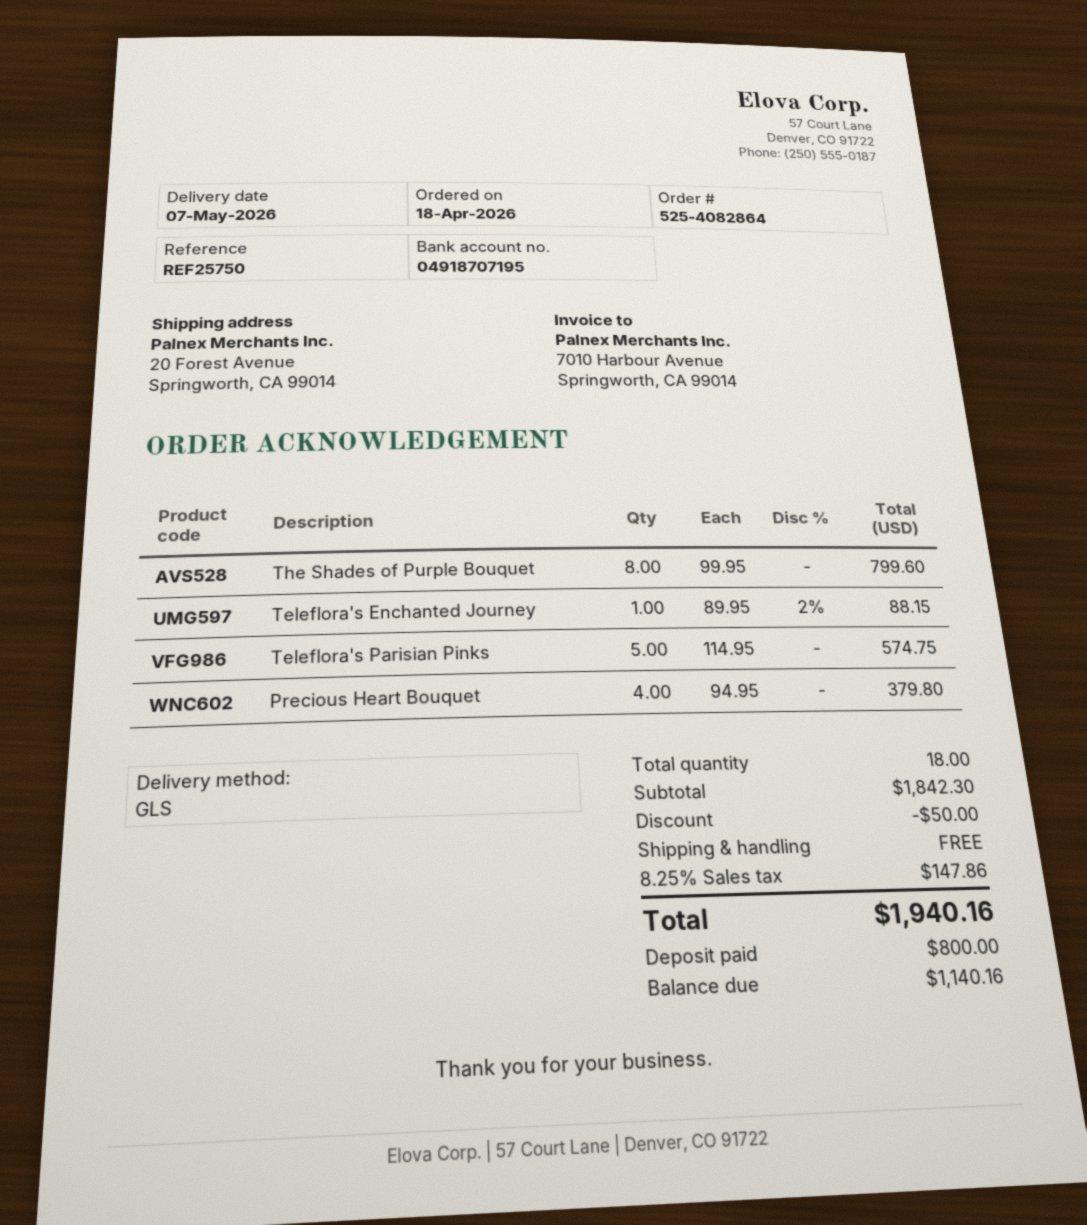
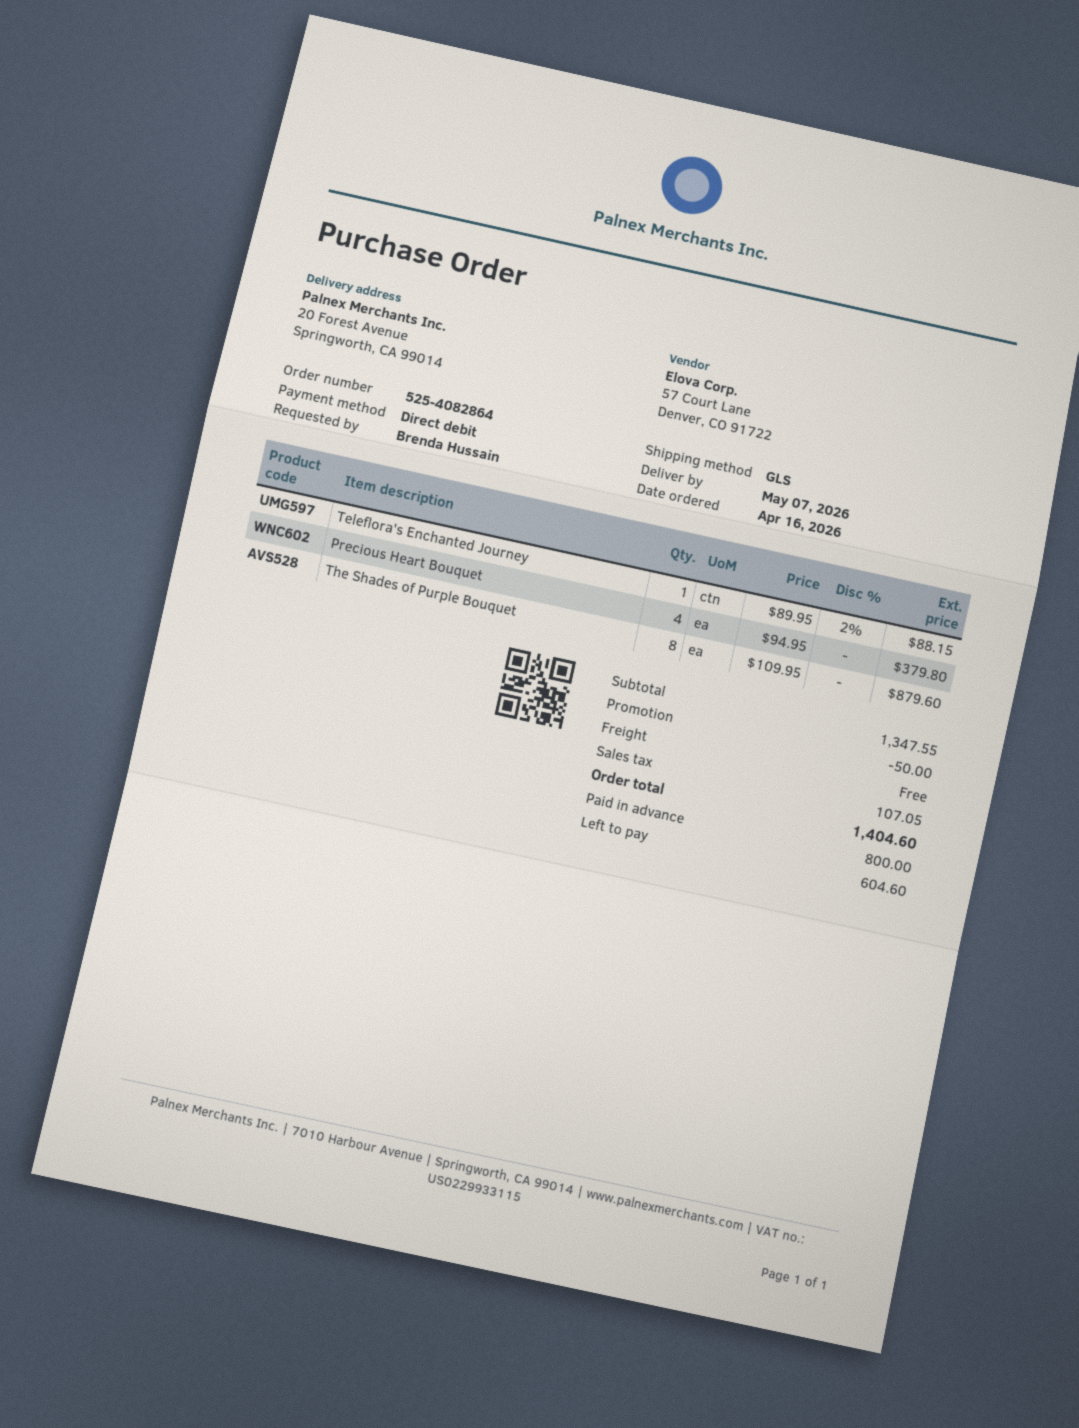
order date: 2026-04-18 -> 2026-04-16
The Shades of Purple Bouquet: 8 x 99.95 = 799.60 -> 8 x 109.95 = 879.60
Teleflora's Parisian Pinks: 5 x 114.95 = 574.75 -> none
subtotal: 1842.30 -> 1347.55
tax: 147.86 -> 107.05
total: 1940.16 -> 1404.60
balance: 1140.16 -> 604.60

